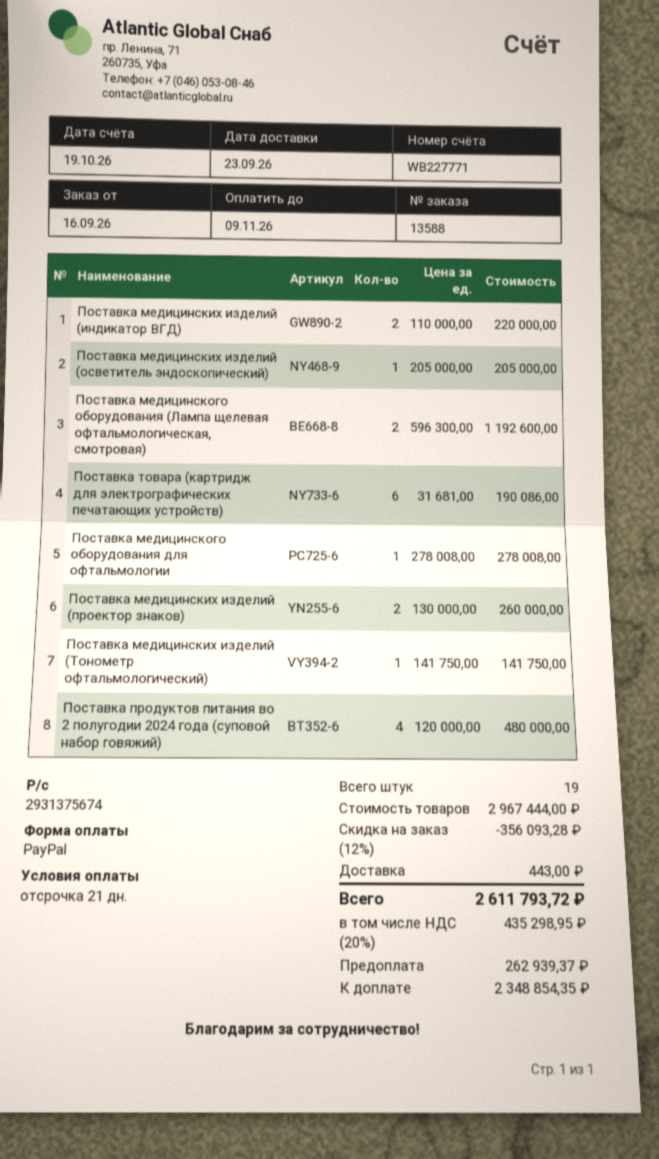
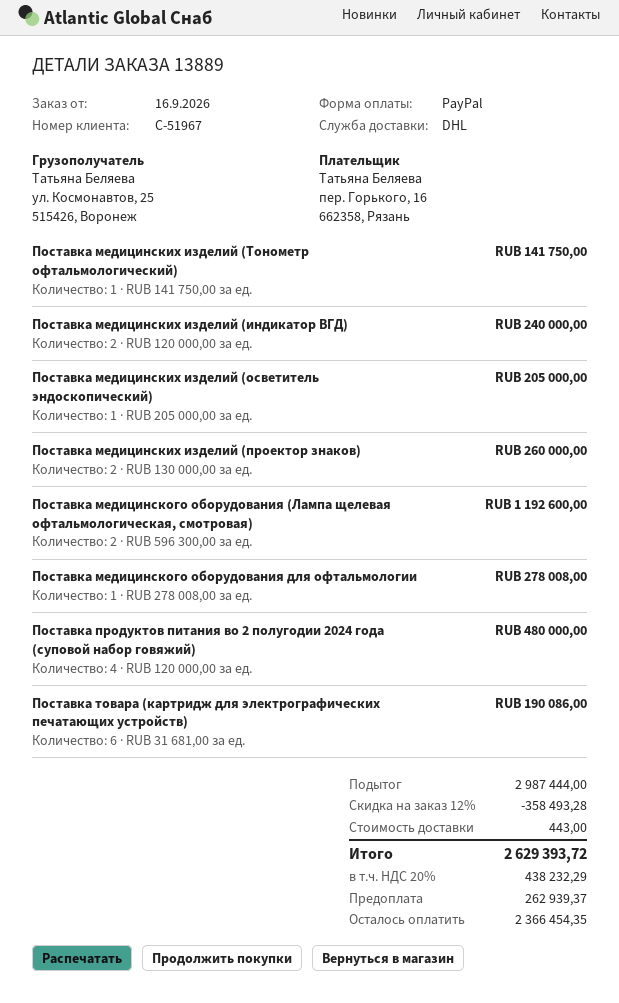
order number: 13588 -> 13889
Поставка медицинских изделий (индикатор ВГД): 2 x 110000.00 = 220000.00 -> 2 x 120000.00 = 240000.00
subtotal: 2967444.00 -> 2987444.00
discount: 12% = 356093.28 -> 12% = 358493.28
tax: 20% = 435298.95 -> 20% = 438232.29
total: 2611793.72 -> 2629393.72
balance: 2348854.35 -> 2366454.35

